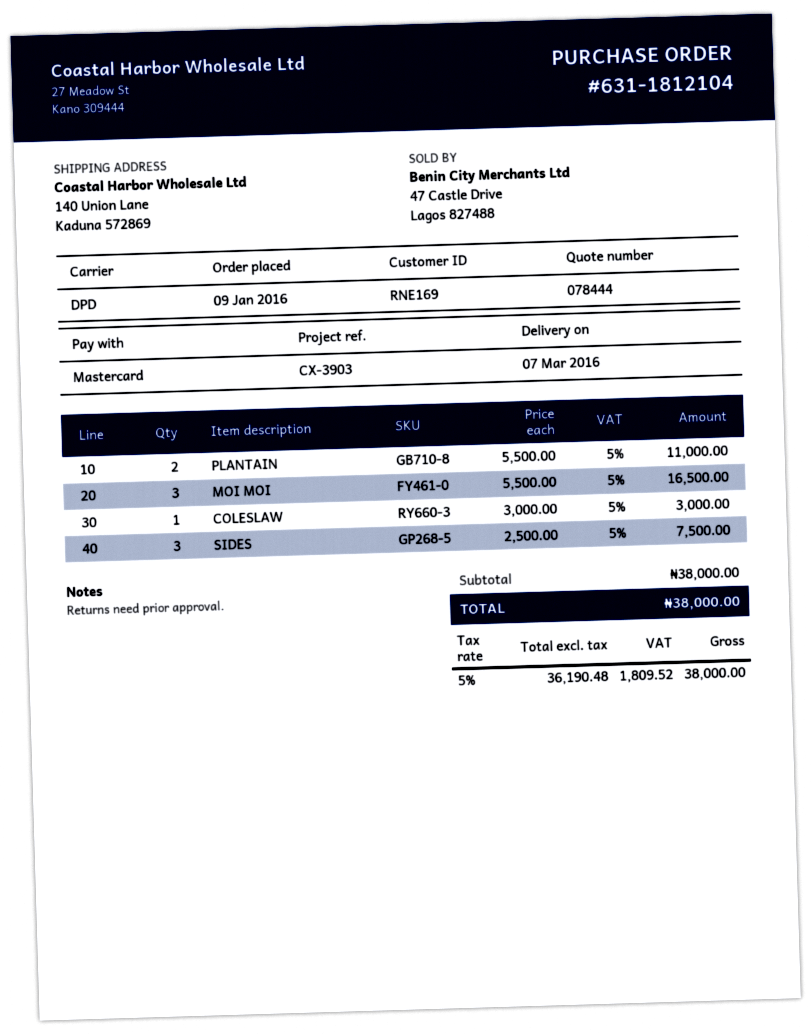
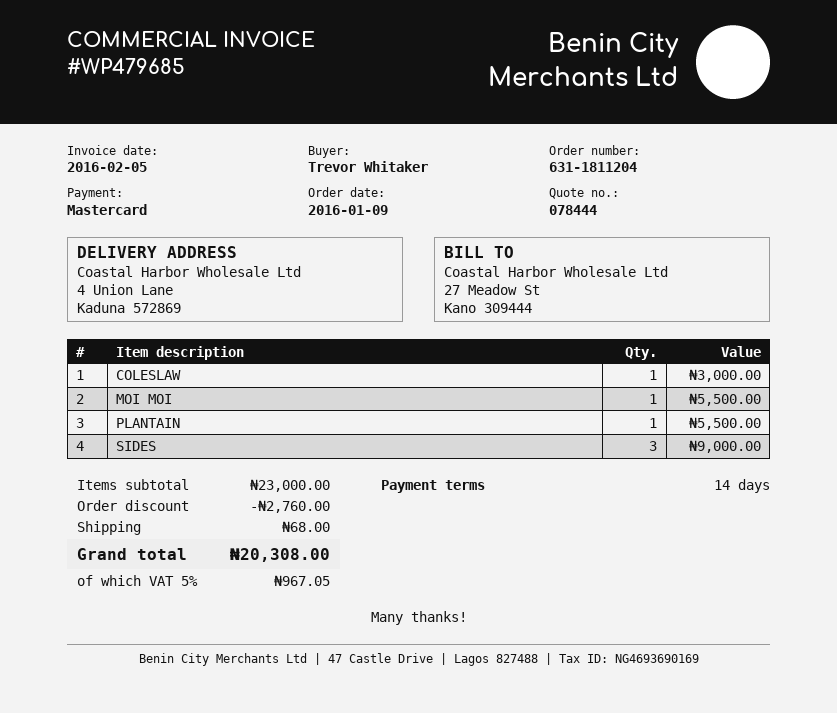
order number: 631-1812104 -> 631-1811204
ship to: 140 Union Lane, Kaduna 572869 -> 4 Union Lane, Kaduna 572869
PLANTAIN: 2 for 11000.00 -> 1 for 5500.00
MOI MOI: 3 for 16500.00 -> 1 for 5500.00
SIDES: 3 for 7500.00 -> 3 for 9000.00
subtotal: 38000.00 -> 23000.00
discount: none -> 2760.00
shipping: none -> 68.00
tax: 5% = 1809.52 -> 5% = 967.05
total: 38000.00 -> 20308.00

